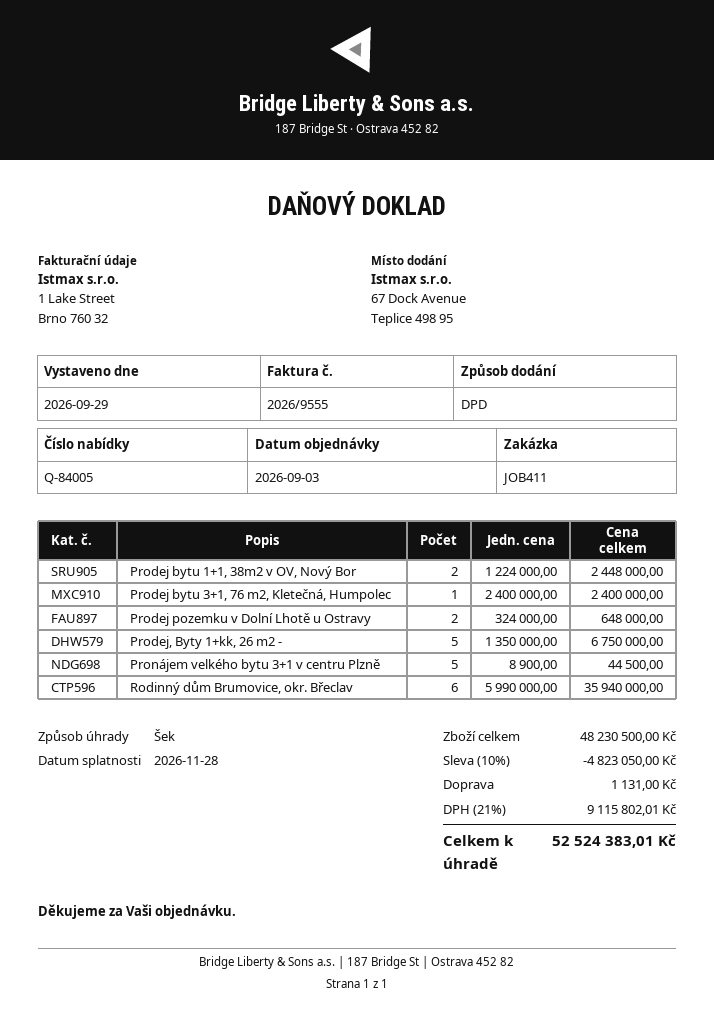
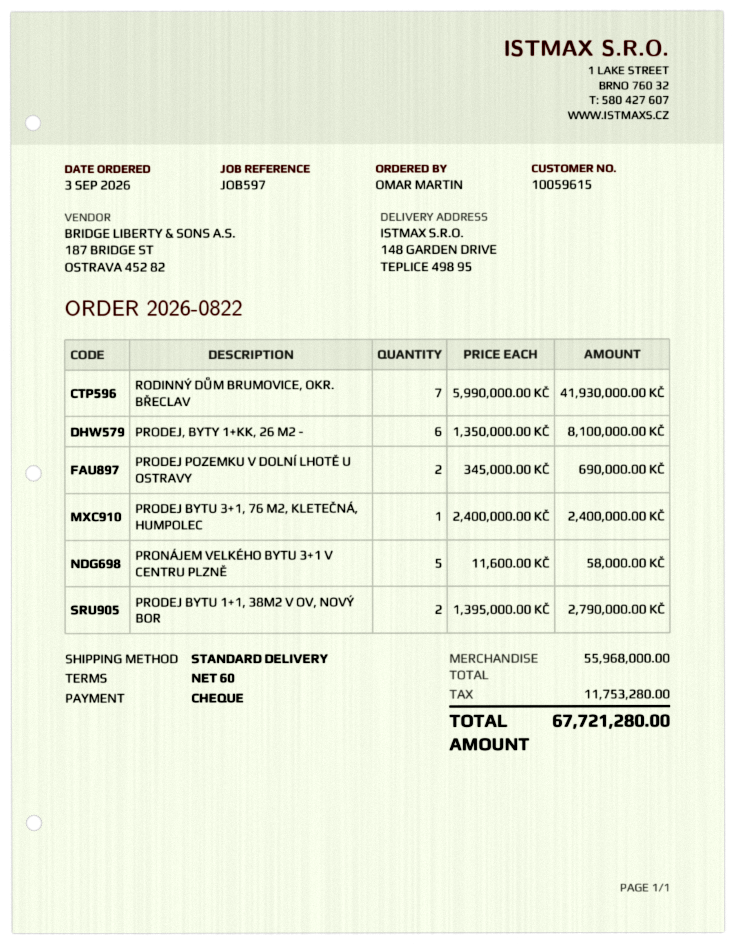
reference: JOB411 -> JOB597
shipping method: DPD -> standard
ship to: 67 Dock Avenue, Teplice 498 95 -> 148 GARDEN DRIVE, TEPLICE 498 95
Prodej bytu 1+1, 38m2 v OV, Nový Bor: 2 x 1224000.00 = 2448000.00 -> 2 x 1395000.00 = 2790000.00
Prodej pozemku v Dolní Lhotě u Ostravy: 2 x 324000.00 = 648000.00 -> 2 x 345000.00 = 690000.00
Prodej, Byty 1+kk, 26 m2 -: 5 x 1350000.00 = 6750000.00 -> 6 x 1350000.00 = 8100000.00
Pronájem velkého bytu 3+1 v centru Plzně: 5 x 8900.00 = 44500.00 -> 5 x 11600.00 = 58000.00
Rodinný dům Brumovice, okr. Břeclav: 6 x 5990000.00 = 35940000.00 -> 7 x 5990000.00 = 41930000.00
subtotal: 48230500.00 -> 55968000.00
discount: 10% = 4823050.00 -> none
shipping: 1131.00 -> none
tax: 9115802.01 -> 11753280.00
total: 52524383.01 -> 67721280.00

